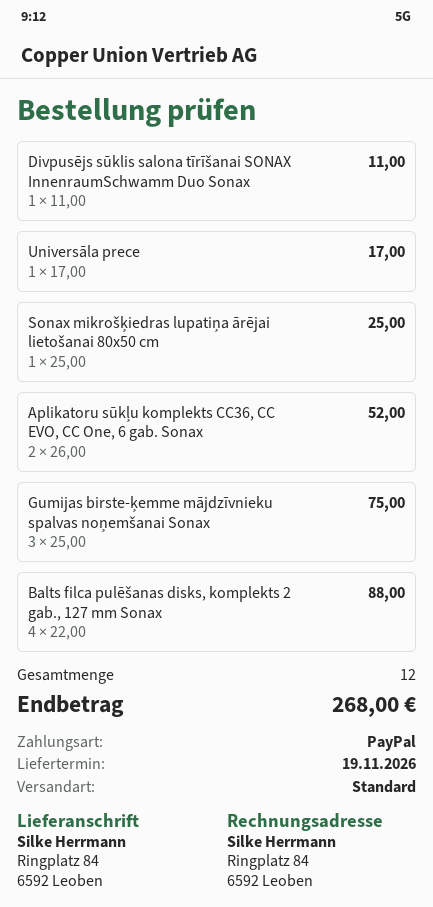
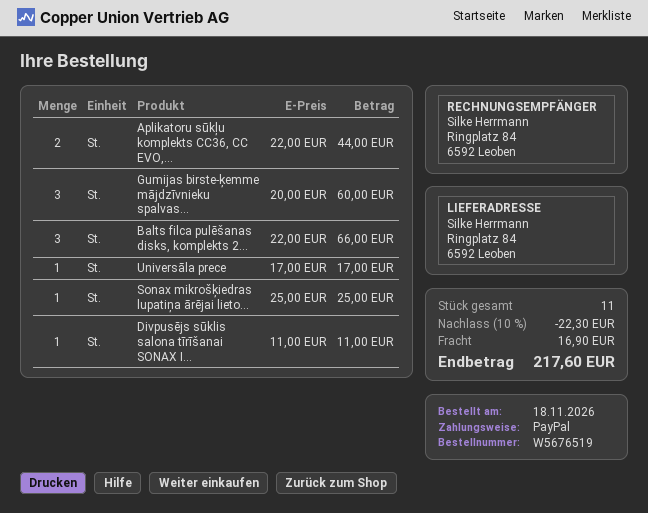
Aplikatoru sūkļu komplekts CC36, CC EVO, CC One, 6 gab. Sonax: 2 x 26.00 = 52.00 -> 2 x 22.00 = 44.00
Gumijas birste-ķemme mājdzīvnieku spalvas noņemšanai Sonax: 3 x 25.00 = 75.00 -> 3 x 20.00 = 60.00
Balts filca pulēšanas disks, komplekts 2 gab., 127 mm Sonax: 4 x 22.00 = 88.00 -> 3 x 22.00 = 66.00
total quantity: 12 -> 11
discount: none -> 10% = 22.30
shipping: none -> 16.90
total: 268.00 -> 217.60

